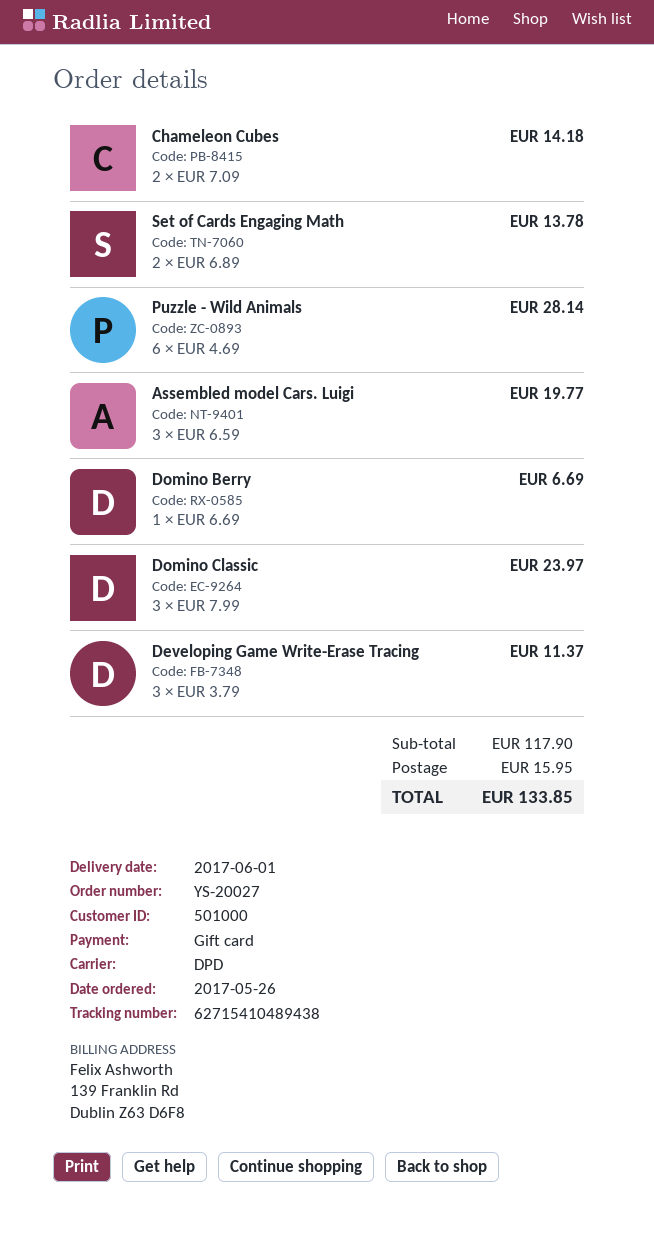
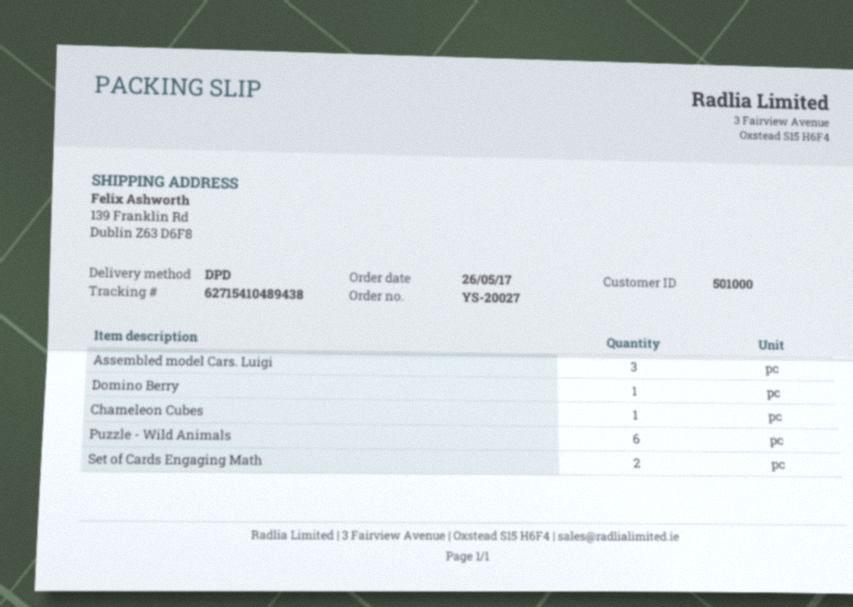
Chameleon Cubes: 2 -> 1
Domino Classic: 3 -> none
Developing Game Write-Erase Tracing: 3 -> none

